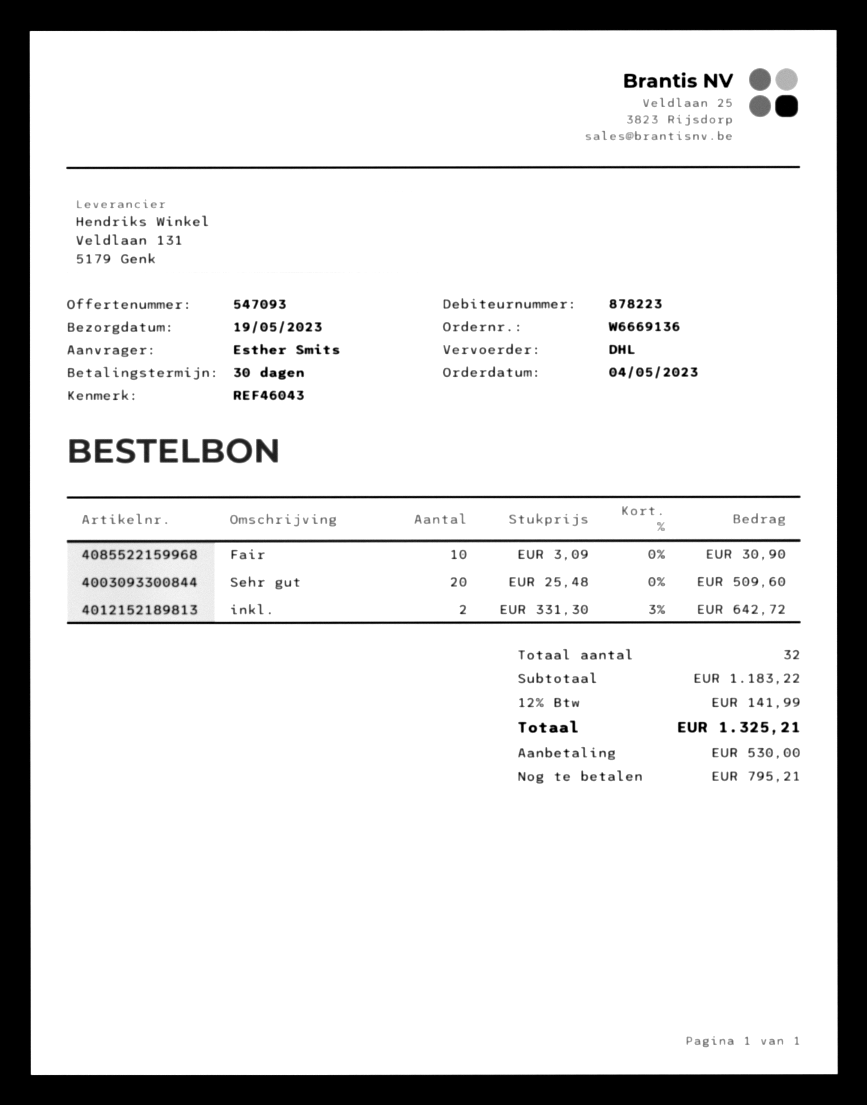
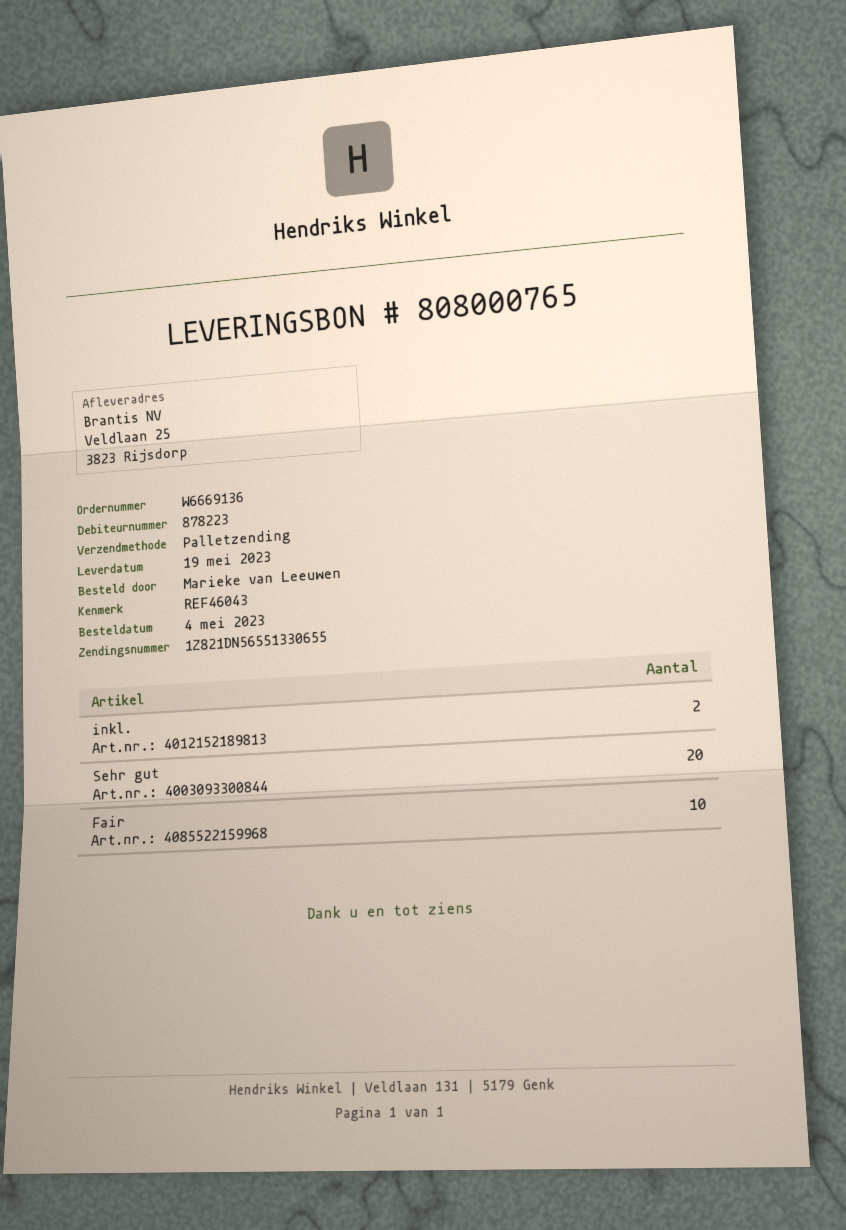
ordered by: Esther Smits -> Marieke van Leeuwen
shipping method: DHL -> pallet freight

